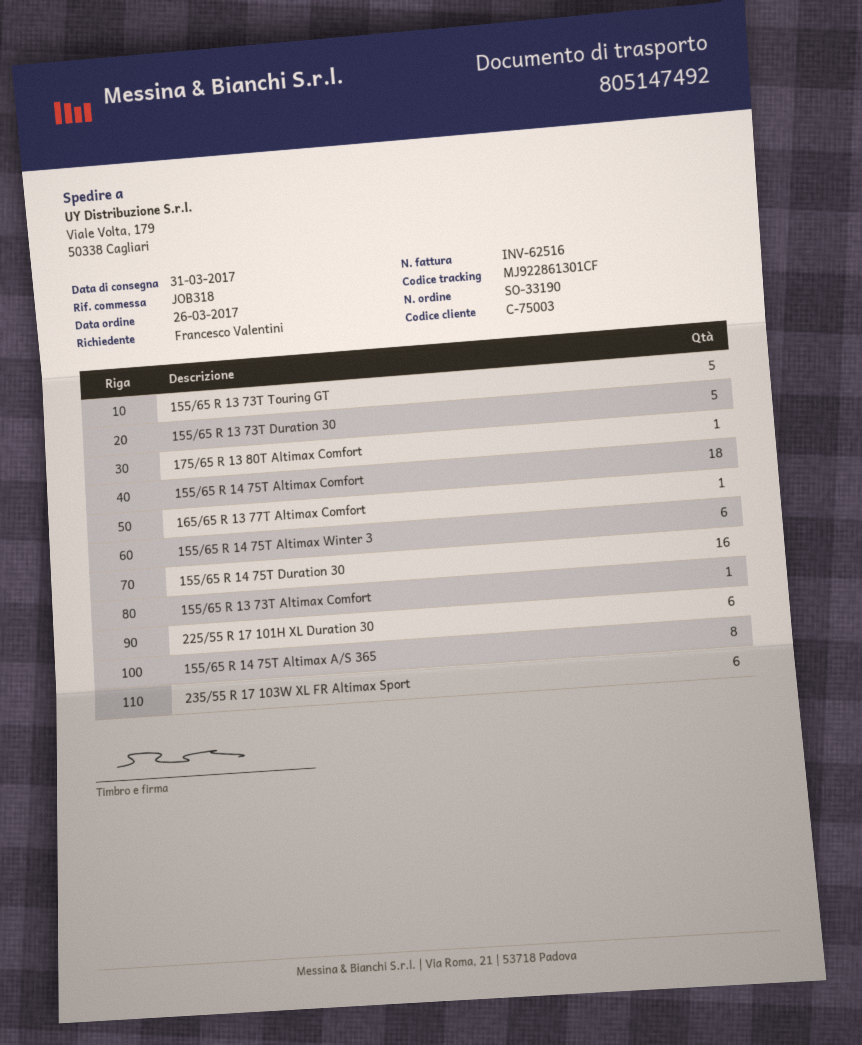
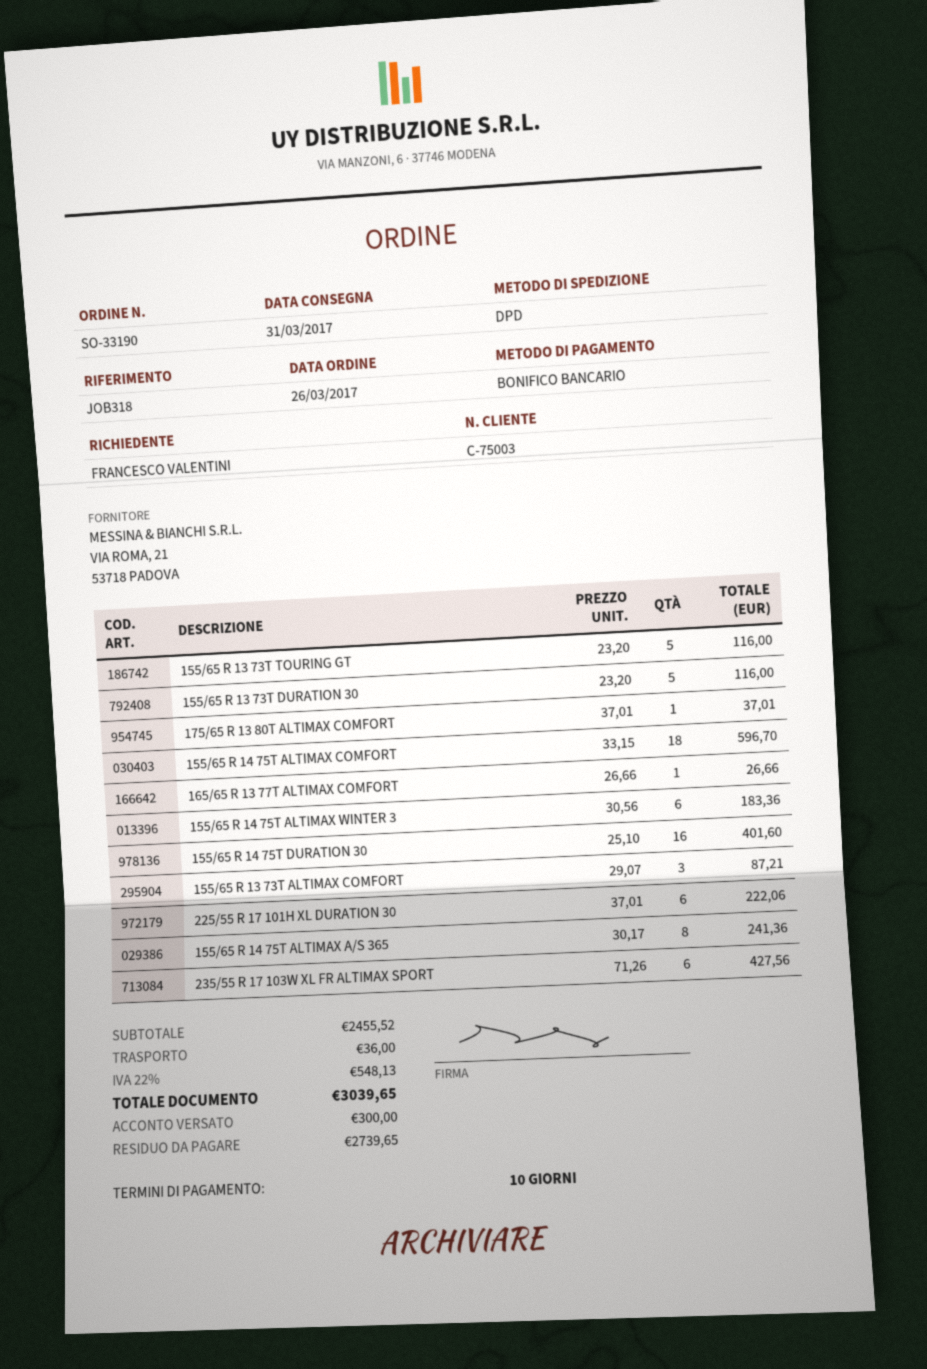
155/65 R 13 73T Altimax Comfort: 1 -> 3

